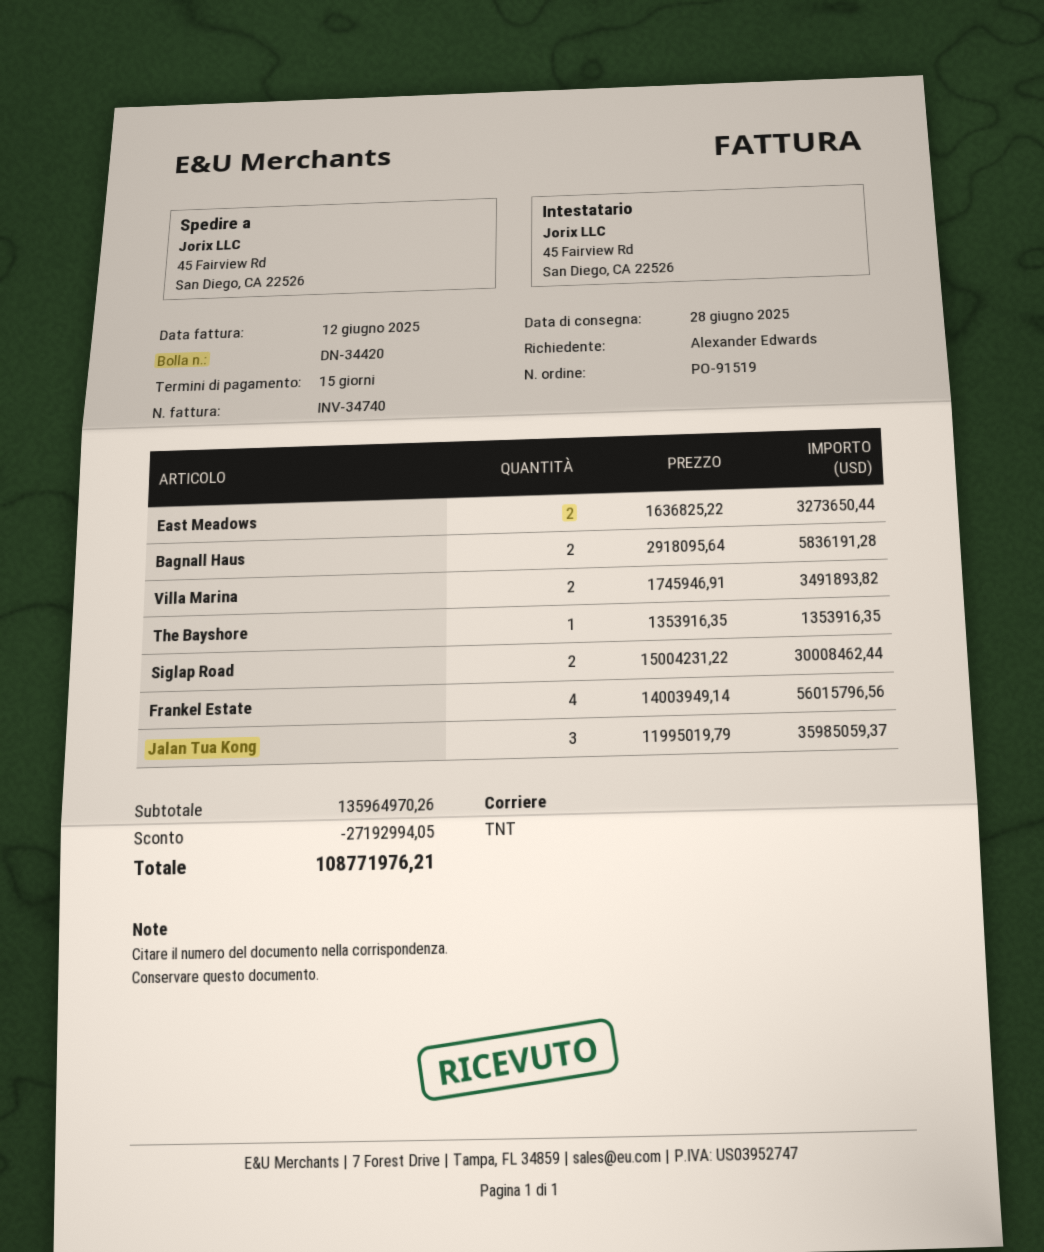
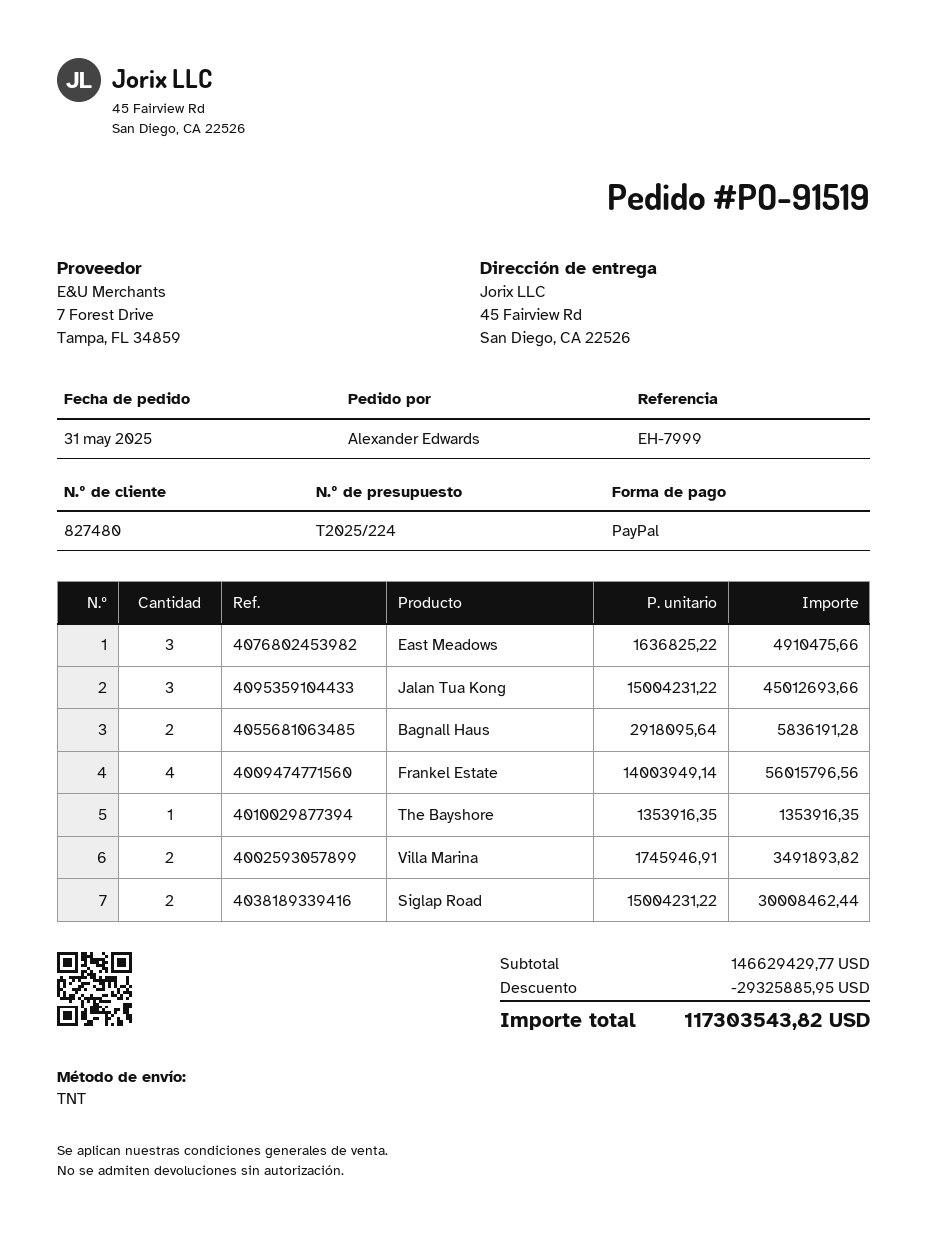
East Meadows: 2 x 1636825.22 = 3273650.44 -> 3 x 1636825.22 = 4910475.66
Jalan Tua Kong: 3 x 11995019.79 = 35985059.37 -> 3 x 15004231.22 = 45012693.66
subtotal: 135964970.26 -> 146629429.77
discount: 27192994.05 -> 29325885.95
total: 108771976.21 -> 117303543.82

